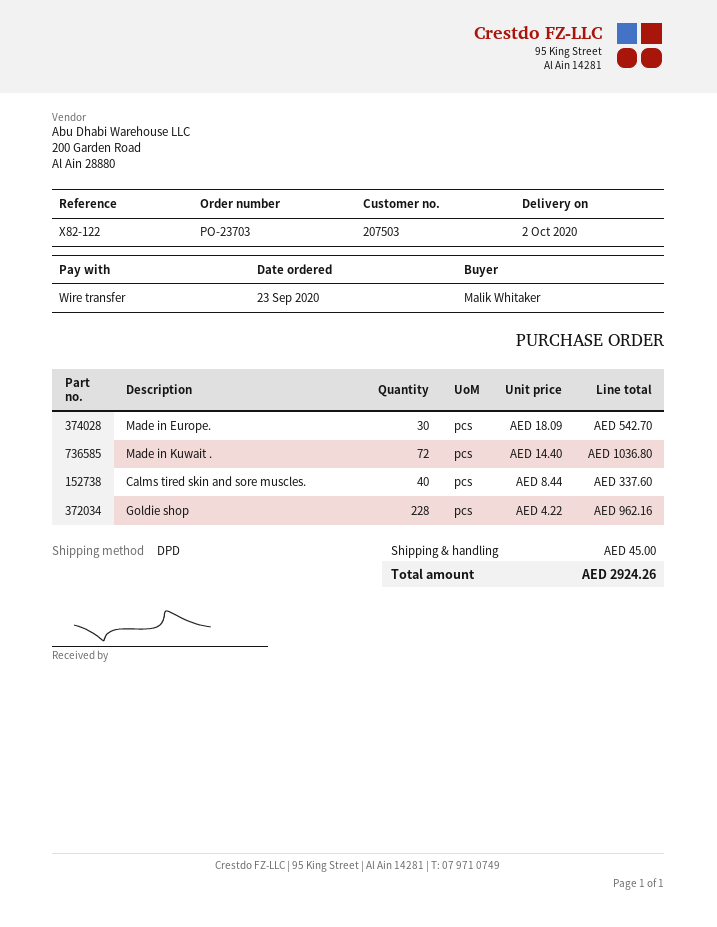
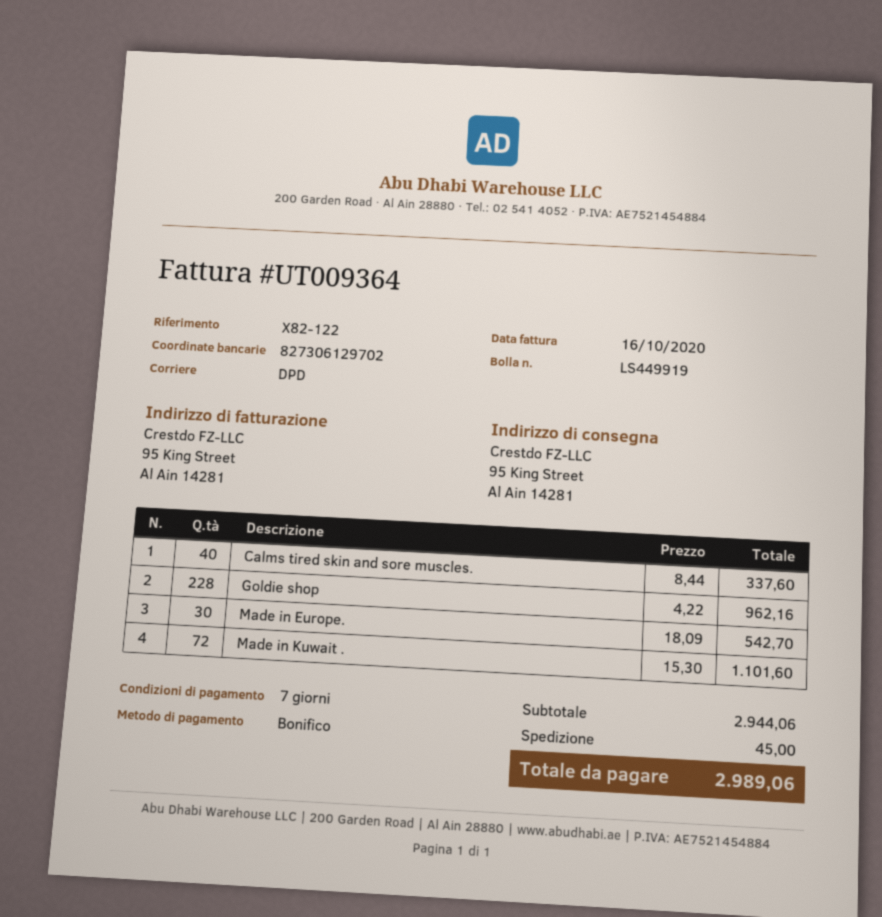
Made in Kuwait .: 72 x 14.40 = 1036.80 -> 72 x 15.30 = 1101.60
total: 2924.26 -> 2989.06

